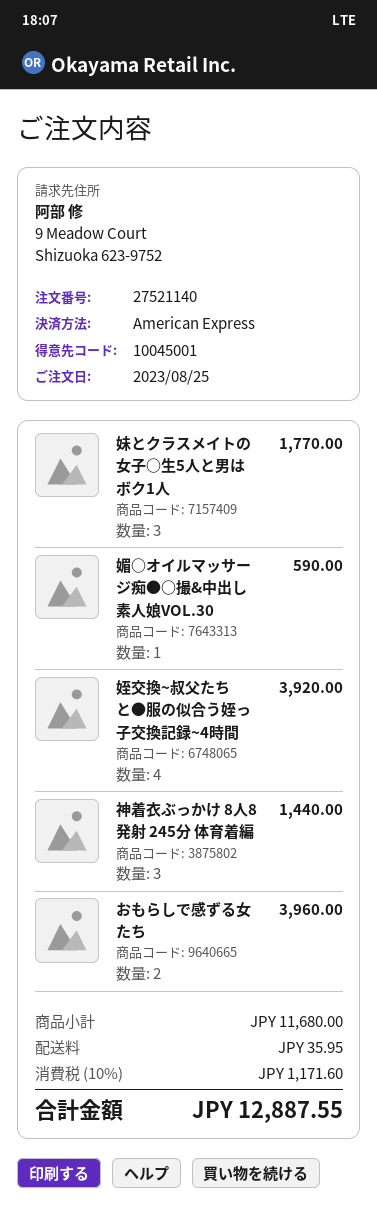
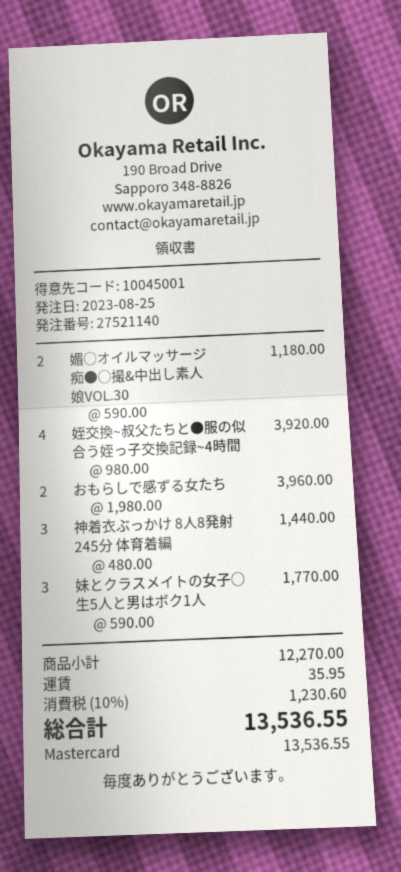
payment method: American Express -> Mastercard
媚○オイルマッサージ痴●○撮&中出し素人娘VOL.30: 1 for 590.00 -> 2 for 1180.00
subtotal: 11680.00 -> 12270.00
tax: 10% = 1171.60 -> 10% = 1230.60
total: 12887.55 -> 13536.55

